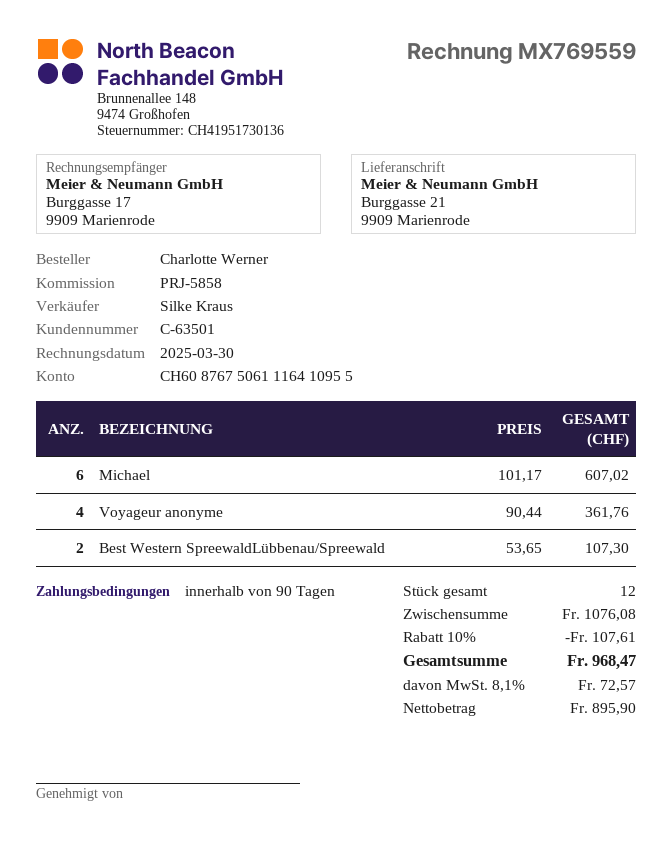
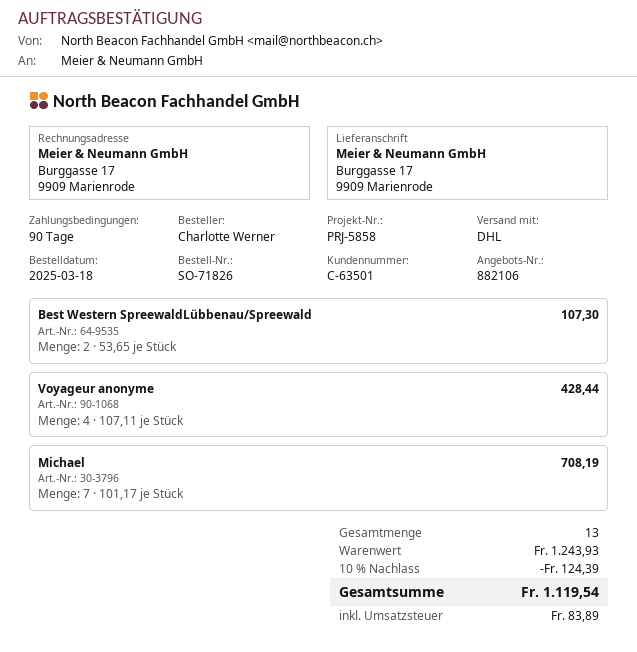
ship to: Burggasse 21, 9909 Marienrode -> Burggasse 17, 9909 Marienrode
Michael: 6 x 101.17 = 607.02 -> 7 x 101.17 = 708.19
Voyageur anonyme: 4 x 90.44 = 361.76 -> 4 x 107.11 = 428.44
total quantity: 12 -> 13
subtotal: 1076.08 -> 1243.93
discount: 10% = 107.61 -> 10% = 124.39
tax: 72.57 -> 83.89
total: 968.47 -> 1119.54

